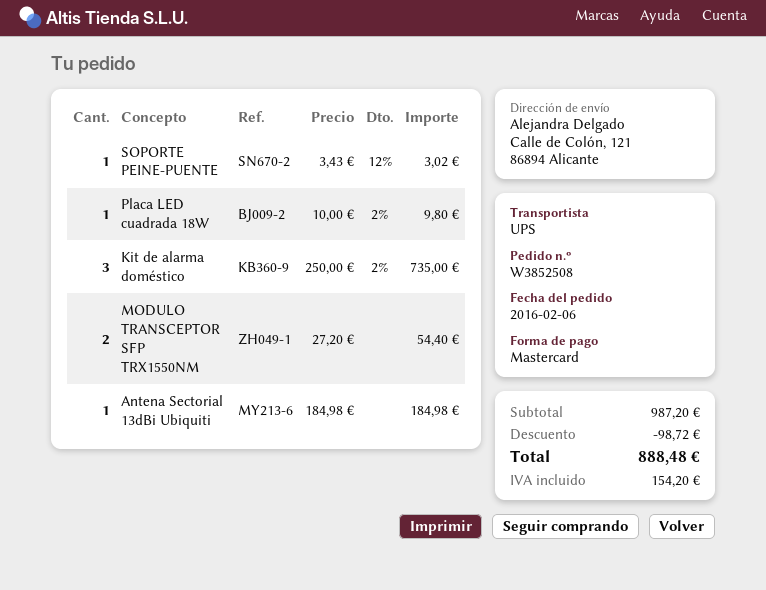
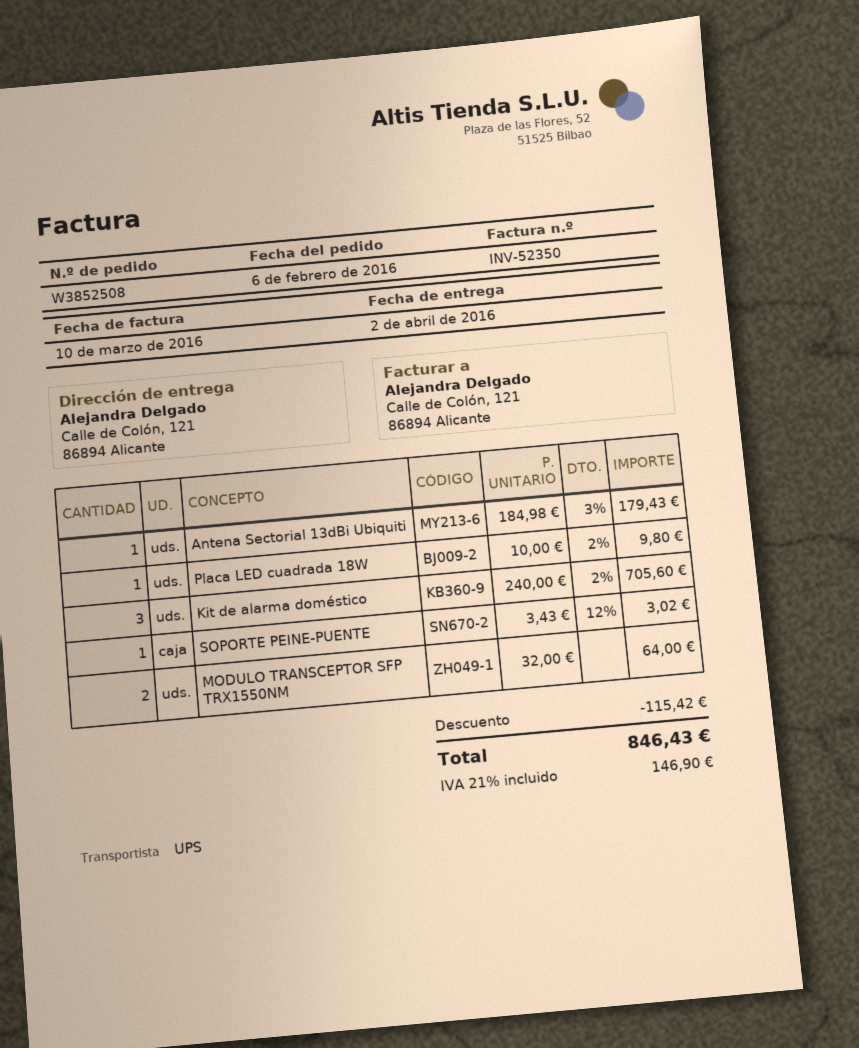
Kit de alarma doméstico: 3 x 250.00 - 2% = 735.00 -> 3 x 240.00 - 2% = 705.60
MODULO TRANSCEPTOR SFP TRX1550NM: 2 x 27.20 = 54.40 -> 2 x 32.00 = 64.00
Antena Sectorial 13dBi Ubiquiti: 1 x 184.98 = 184.98 -> 1 x 184.98 - 3% = 179.43
discount: 98.72 -> 115.42
tax: 154.20 -> 146.90
total: 888.48 -> 846.43

